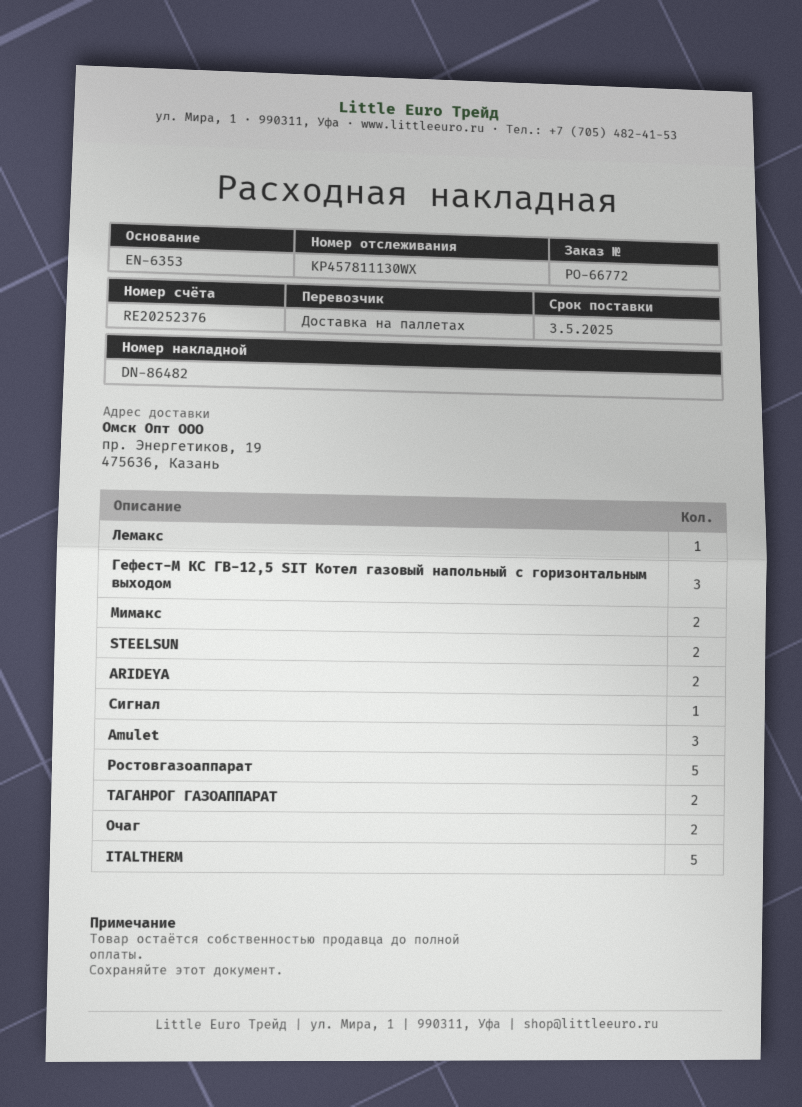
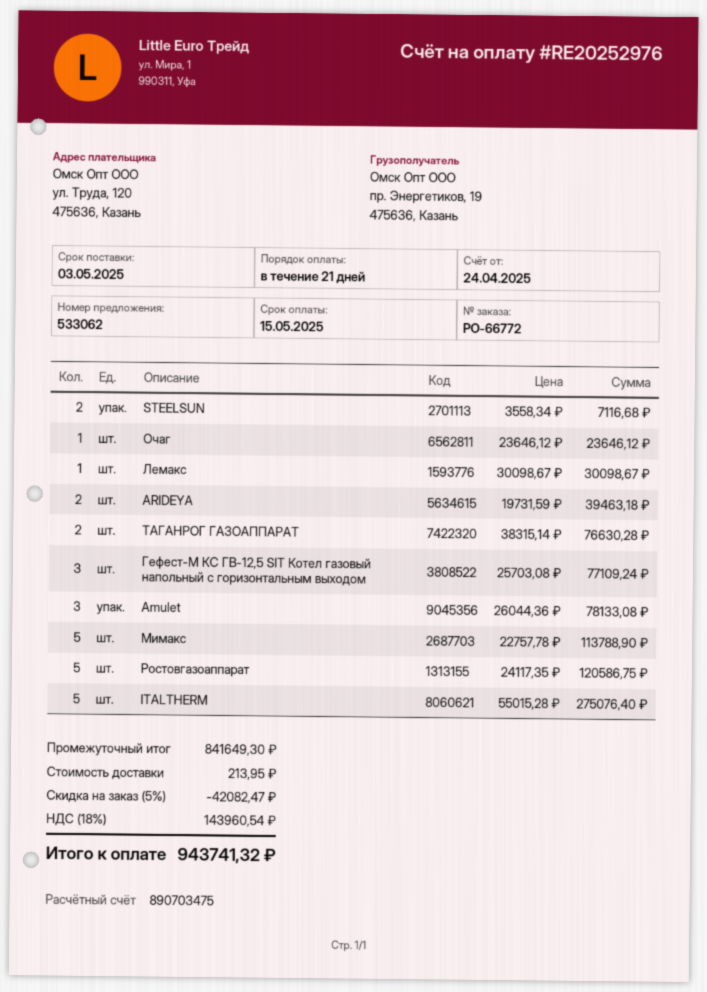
invoice number: RE20252376 -> RE20252976
Мимакс: 2 -> 5
Сигнал: 1 -> none
Очаг: 2 -> 1

